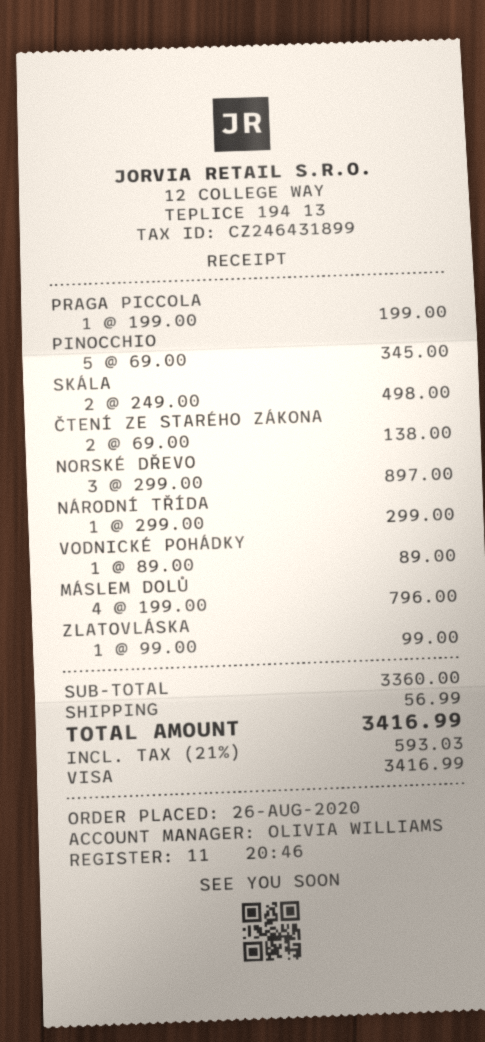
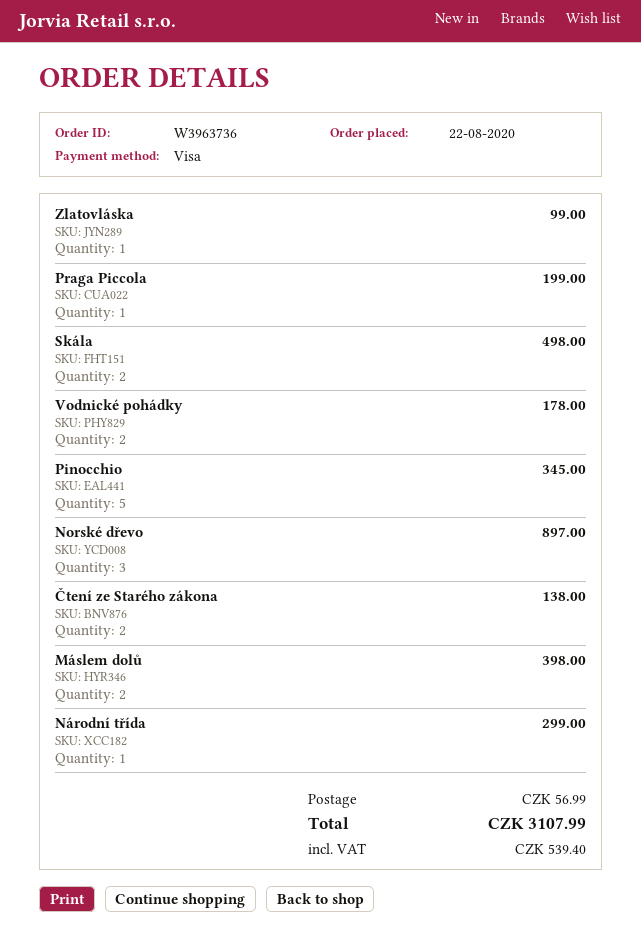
order date: 2020-08-26 -> 2020-08-22
VODNICKÉ POHÁDKY: 1 for 89.00 -> 2 for 178.00
MÁSLEM DOLŮ: 4 for 796.00 -> 2 for 398.00
tax: 593.03 -> 539.40
total: 3416.99 -> 3107.99

